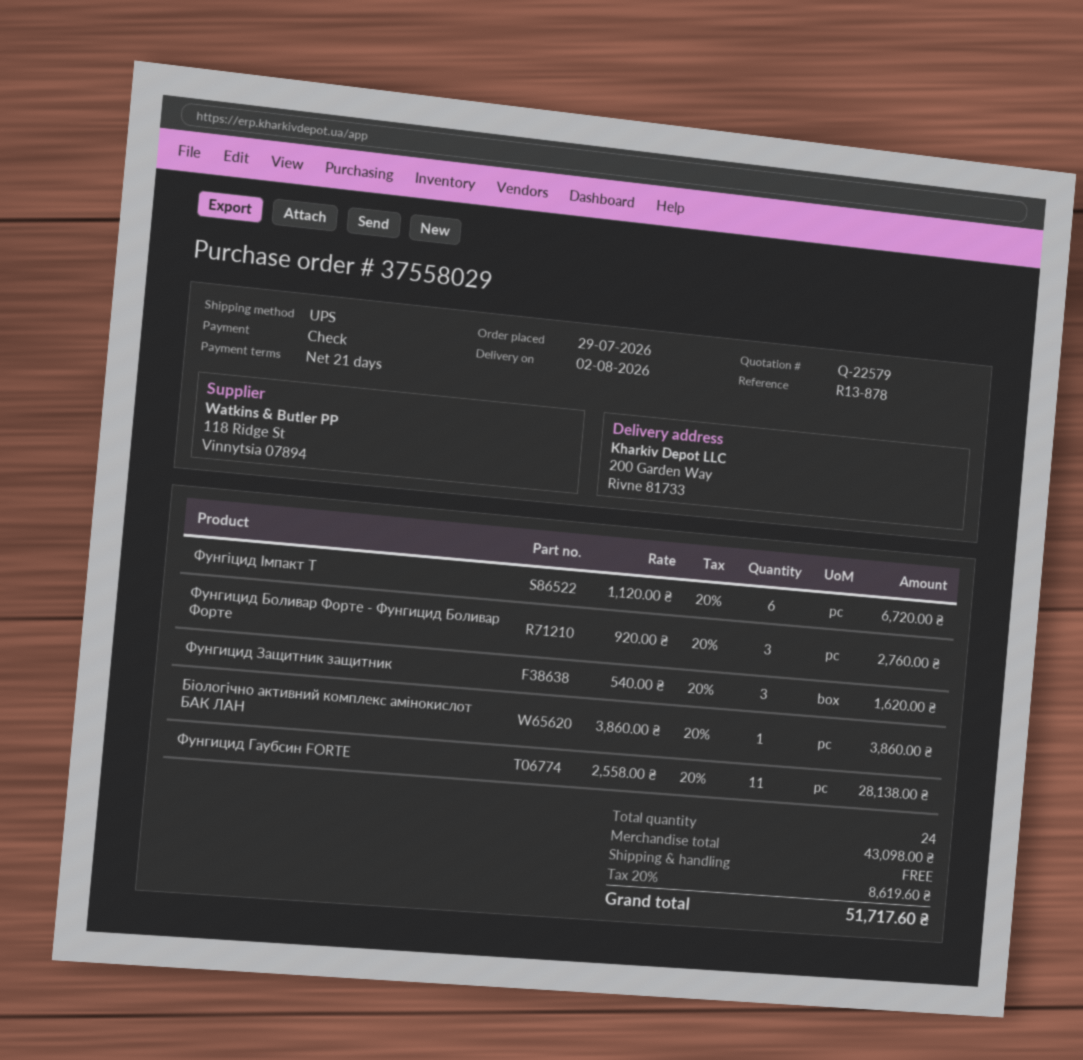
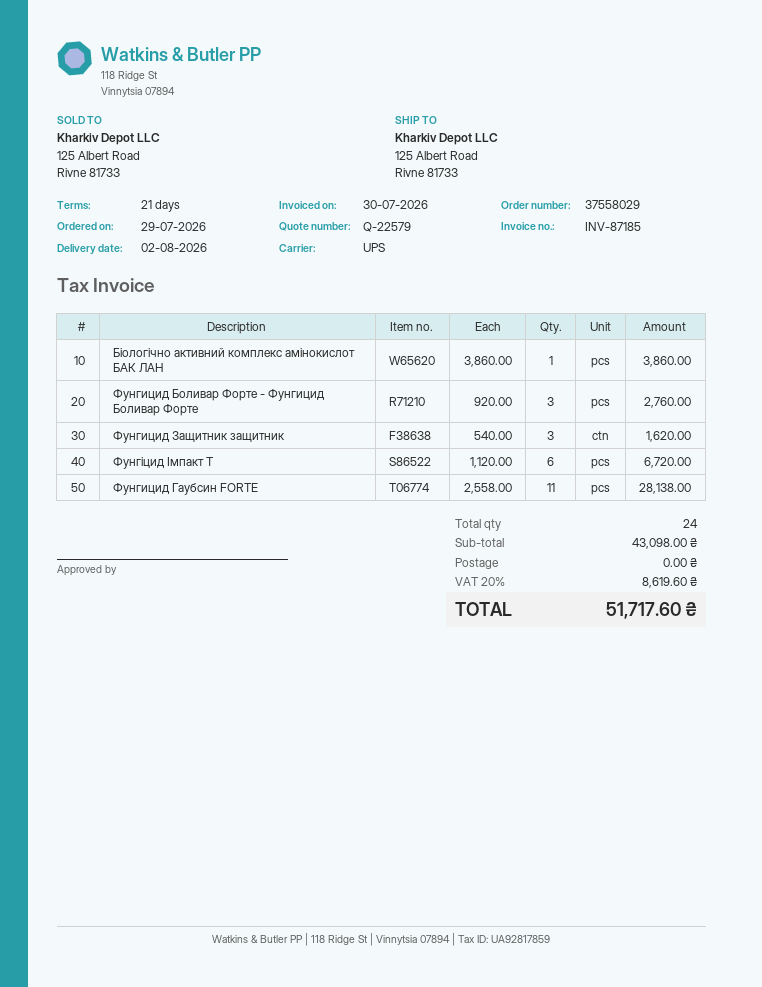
ship to: 200 Garden Way, Rivne 81733 -> 125 Albert Road, Rivne 81733

